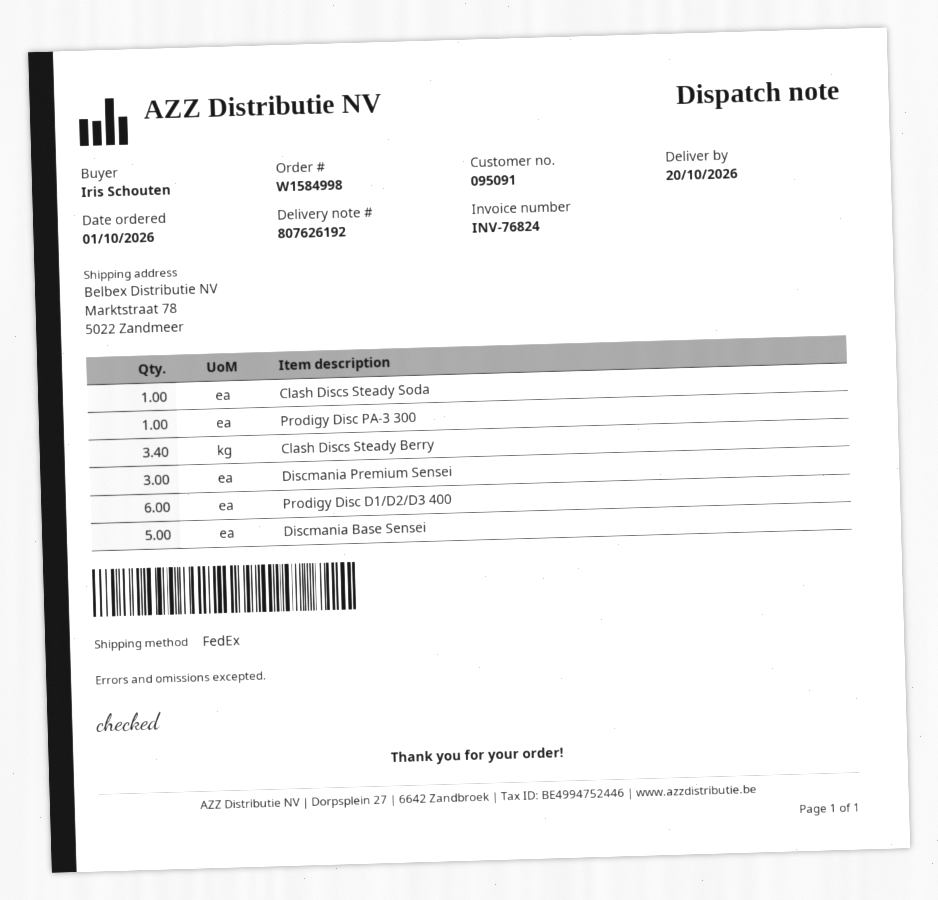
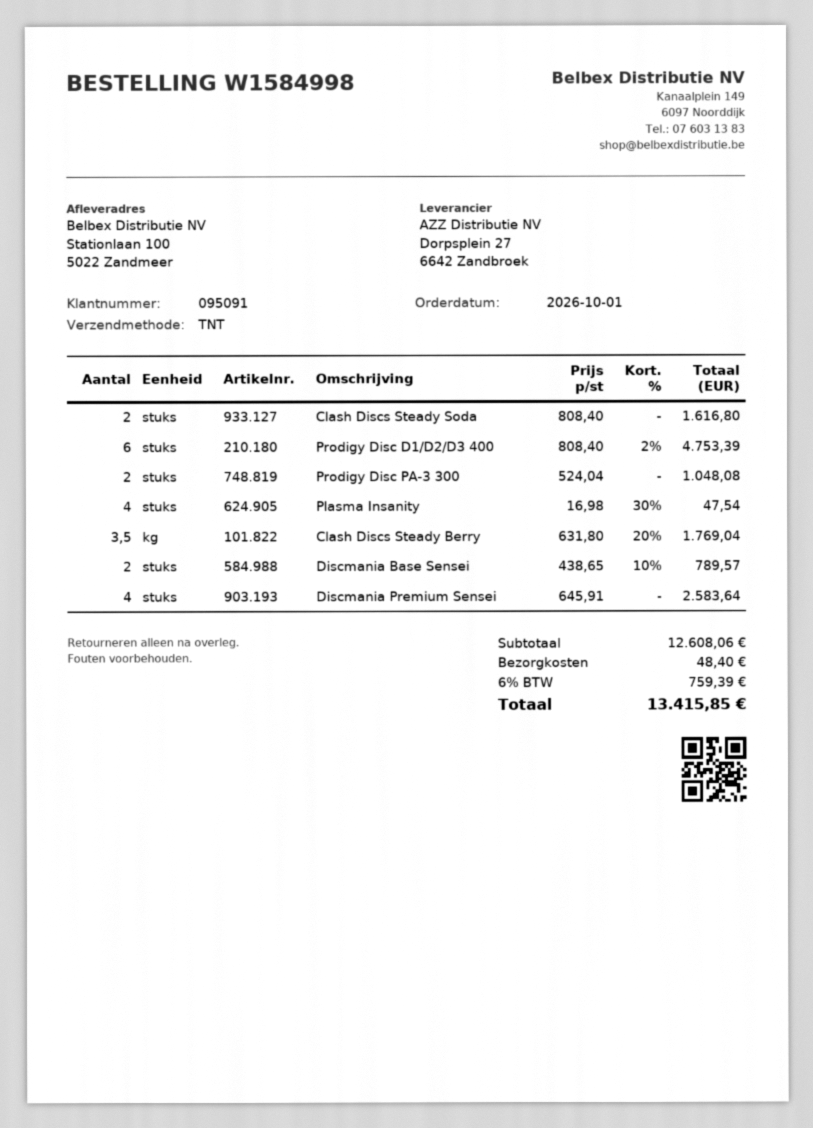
shipping method: FedEx -> TNT
ship to: Marktstraat 78, 5022 Zandmeer -> Stationlaan 100, 5022 Zandmeer
Clash Discs Steady Soda: 1 -> 2
Prodigy Disc PA-3 300: 1 -> 2
Clash Discs Steady Berry: 3.4 -> 3.5
Discmania Premium Sensei: 3 -> 4
Discmania Base Sensei: 5 -> 2
Plasma Insanity: none -> 4

